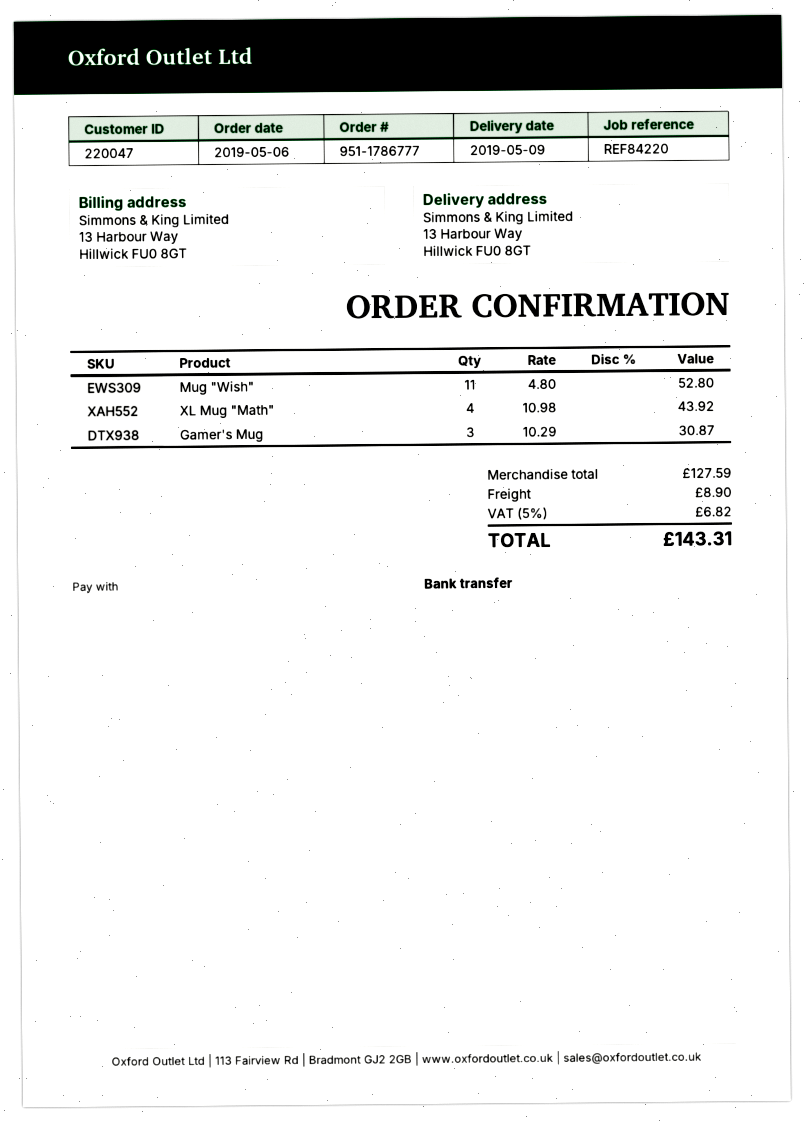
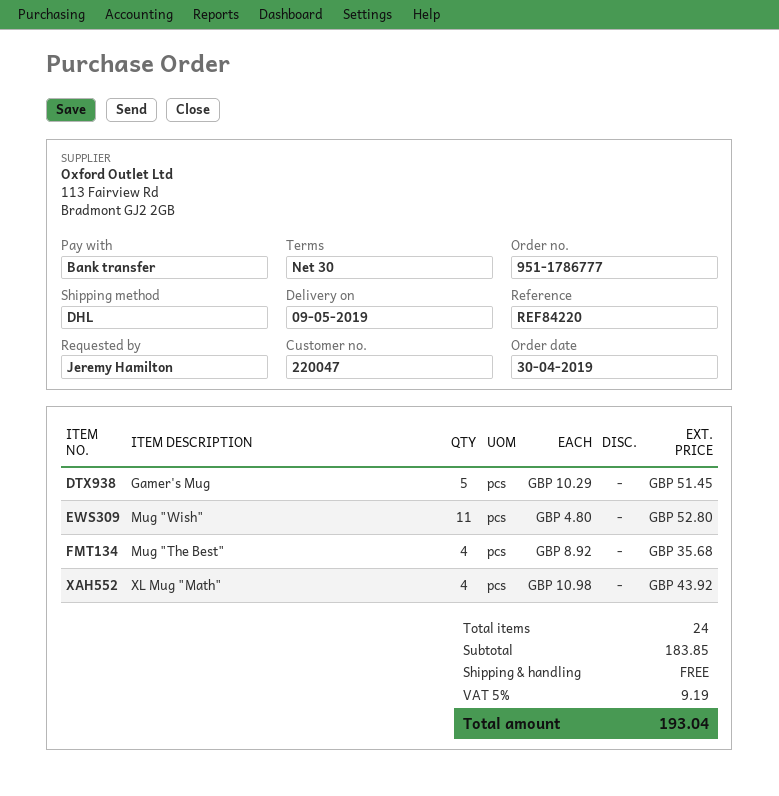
order date: 2019-05-06 -> 2019-04-30
Gamer's Mug: 3 x 10.29 = 30.87 -> 5 x 10.29 = 51.45
Mug "The Best": none -> 4 x 8.92 = 35.68
subtotal: 127.59 -> 183.85
shipping: 8.90 -> 0.00
tax: 5% = 6.82 -> 5% = 9.19
total: 143.31 -> 193.04

